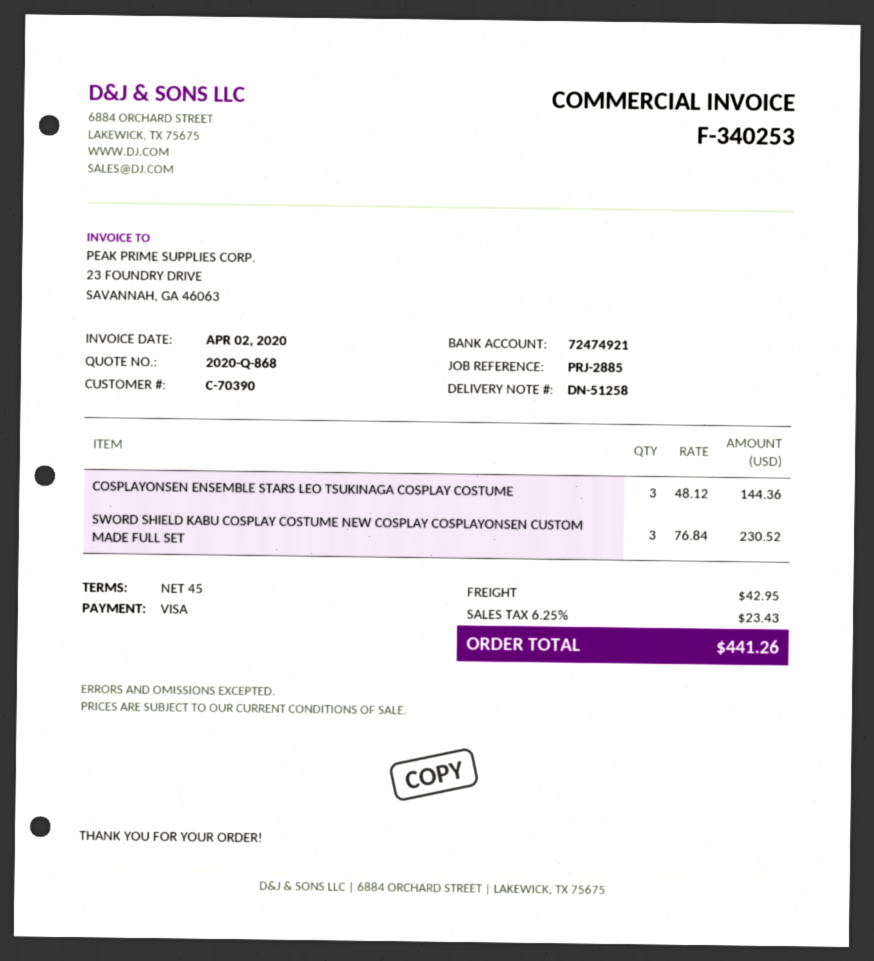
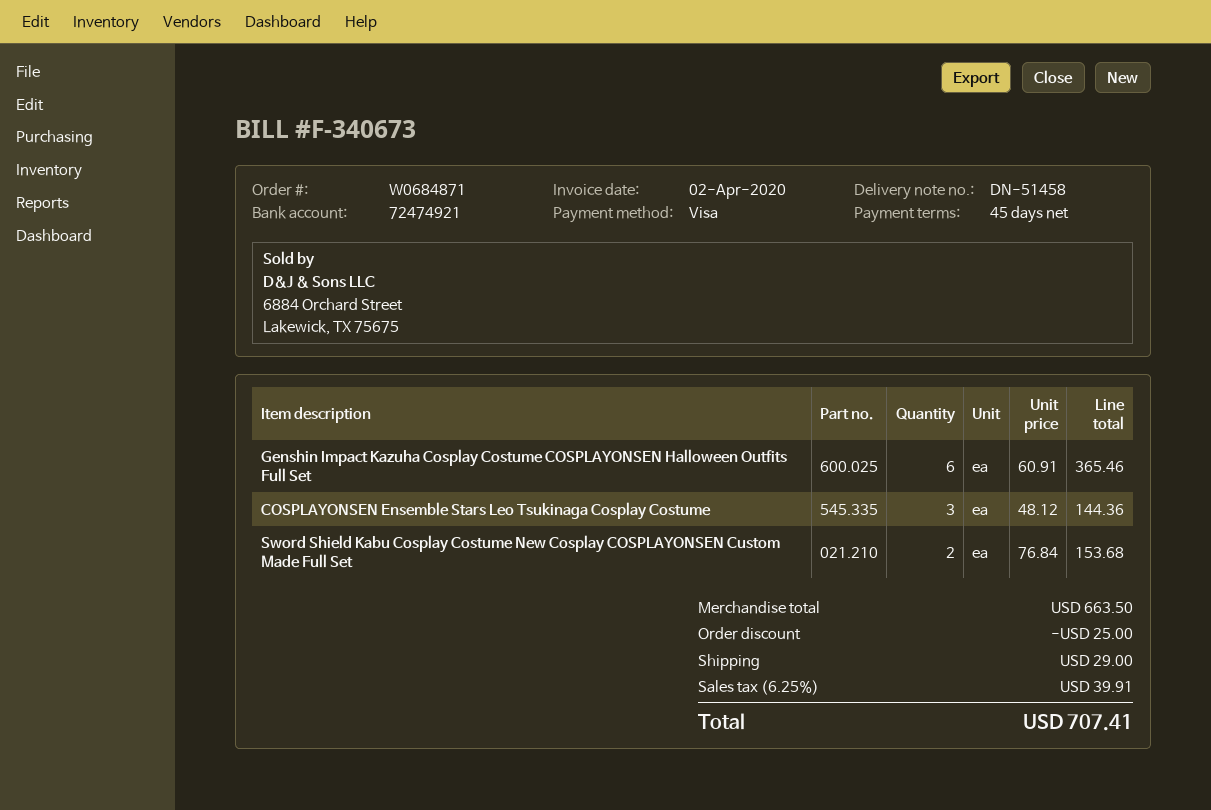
delivery note number: DN-51258 -> DN-51458
invoice number: F-340253 -> F-340673
SWORD SHIELD KABU COSPLAY COSTUME NEW COSPLAY COSPLAYONSEN CUSTOM MADE FULL SET: 3 x 76.84 = 230.52 -> 2 x 76.84 = 153.68
Genshin Impact Kazuha Cosplay Costume COSPLAYONSEN Halloween Outfits Full Set: none -> 6 x 60.91 = 365.46
discount: none -> 25.00
shipping: 42.95 -> 29.00
tax: 6.25% = 23.43 -> 6.25% = 39.91
total: 441.26 -> 707.41

